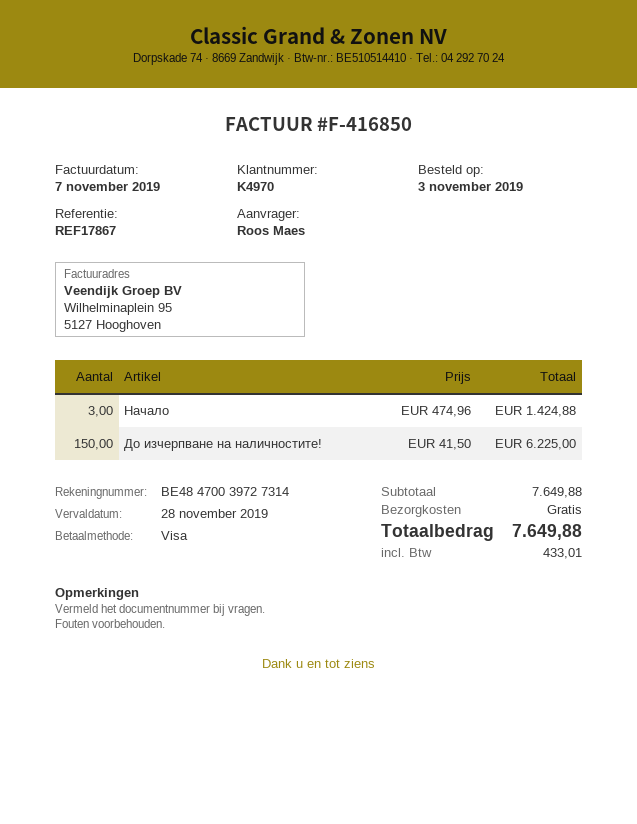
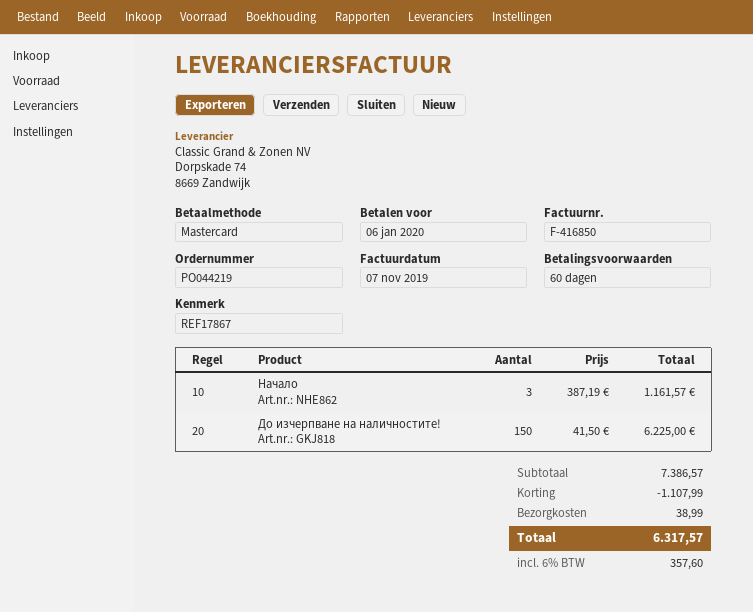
due date: 2019-11-28 -> 2020-01-06
payment method: Visa -> Mastercard
Начало: 3 x 474.96 = 1424.88 -> 3 x 387.19 = 1161.57
subtotal: 7649.88 -> 7386.57
discount: none -> 1107.99
shipping: 0.00 -> 38.99
tax: 433.01 -> 357.60
total: 7649.88 -> 6317.57

